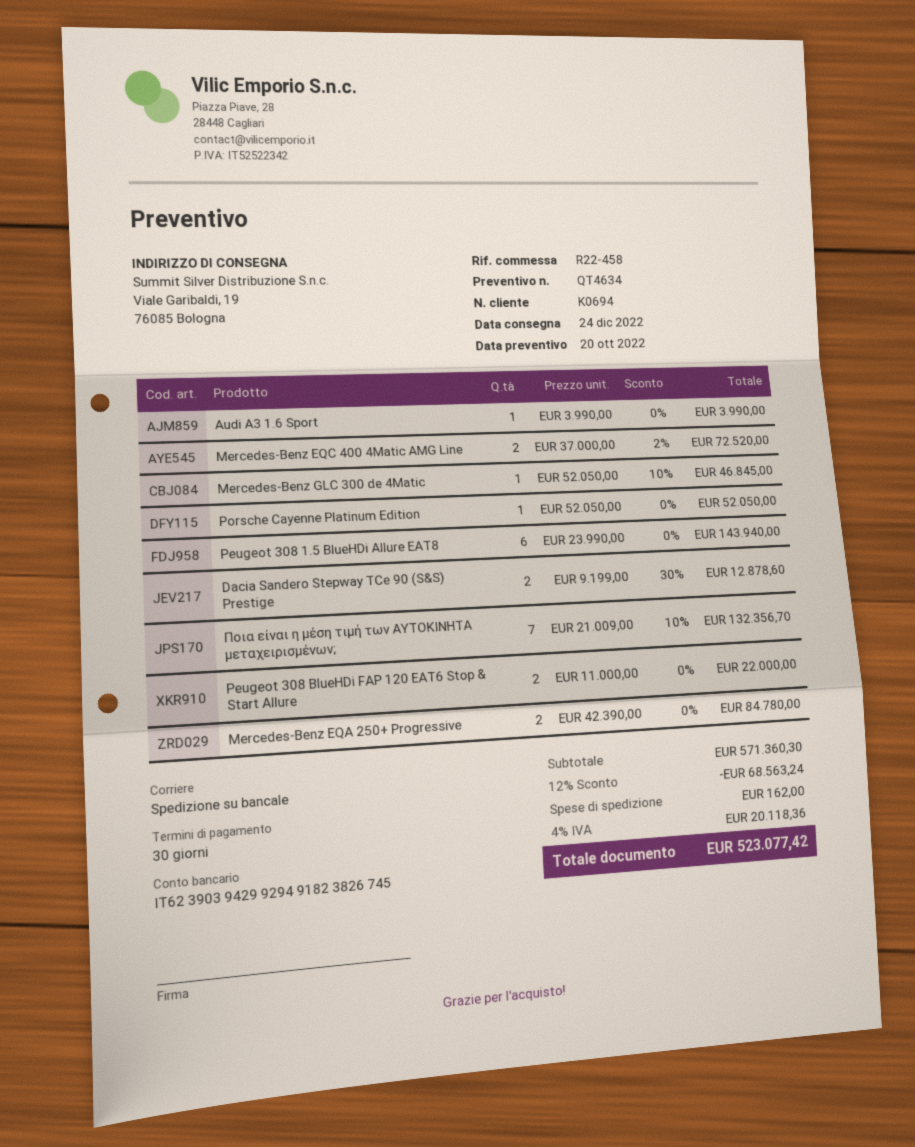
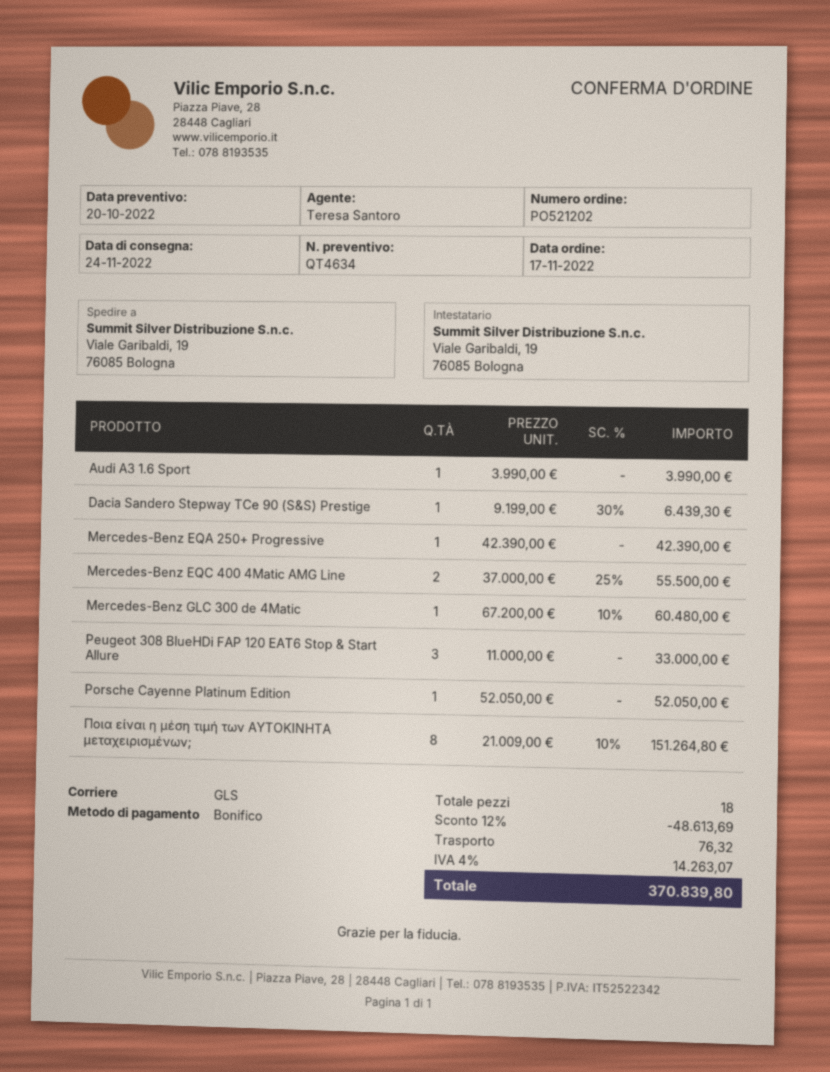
delivery date: 2022-12-24 -> 2022-11-24
shipping method: pallet freight -> GLS
Mercedes-Benz EQC 400 4Matic AMG Line: 2 x 37000.00 - 2% = 72520.00 -> 2 x 37000.00 - 25% = 55500.00
Mercedes-Benz GLC 300 de 4Matic: 1 x 52050.00 - 10% = 46845.00 -> 1 x 67200.00 - 10% = 60480.00
Peugeot 308 1.5 BlueHDi Allure EAT8: 6 x 23990.00 = 143940.00 -> none
Dacia Sandero Stepway TCe 90 (S&S) Prestige: 2 x 9199.00 - 30% = 12878.60 -> 1 x 9199.00 - 30% = 6439.30
Ποια είναι η μέση τιμή των ΑΥΤΟΚΙΝΗΤΑ μεταχειρισμένων;: 7 x 21009.00 - 10% = 132356.70 -> 8 x 21009.00 - 10% = 151264.80
Peugeot 308 BlueHDi FAP 120 EAT6 Stop & Start Allure: 2 x 11000.00 = 22000.00 -> 3 x 11000.00 = 33000.00
Mercedes-Benz EQA 250+ Progressive: 2 x 42390.00 = 84780.00 -> 1 x 42390.00 = 42390.00
discount: 12% = 68563.24 -> 12% = 48613.69
shipping: 162.00 -> 76.32
tax: 4% = 20118.36 -> 4% = 14263.07
total: 523077.42 -> 370839.80

